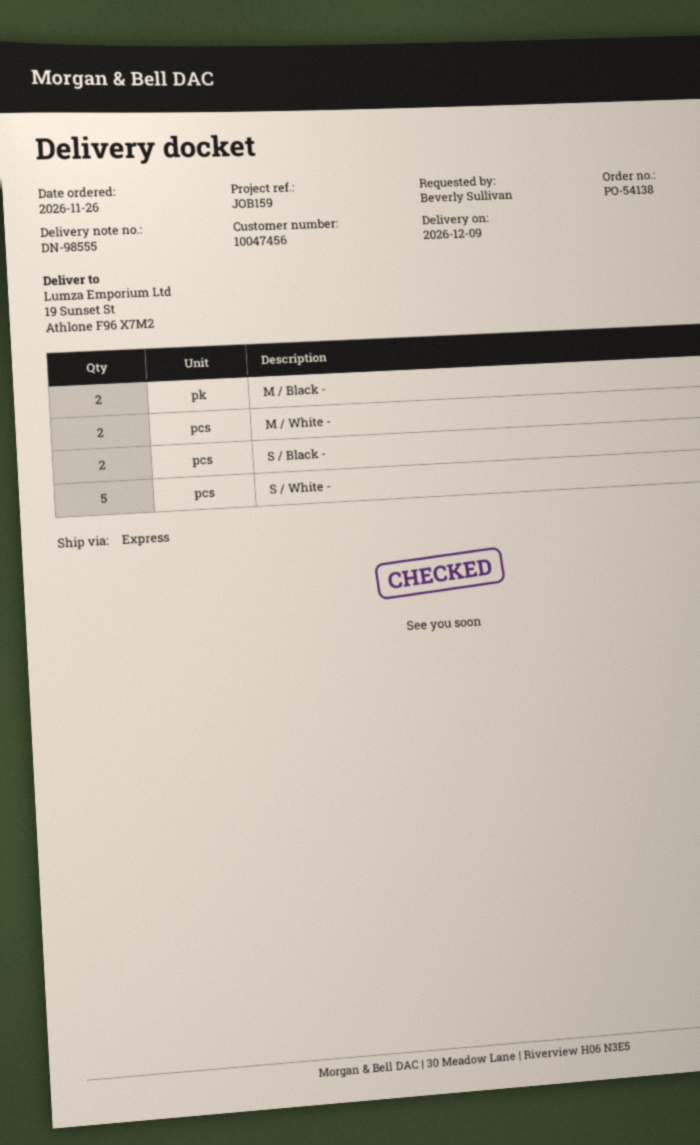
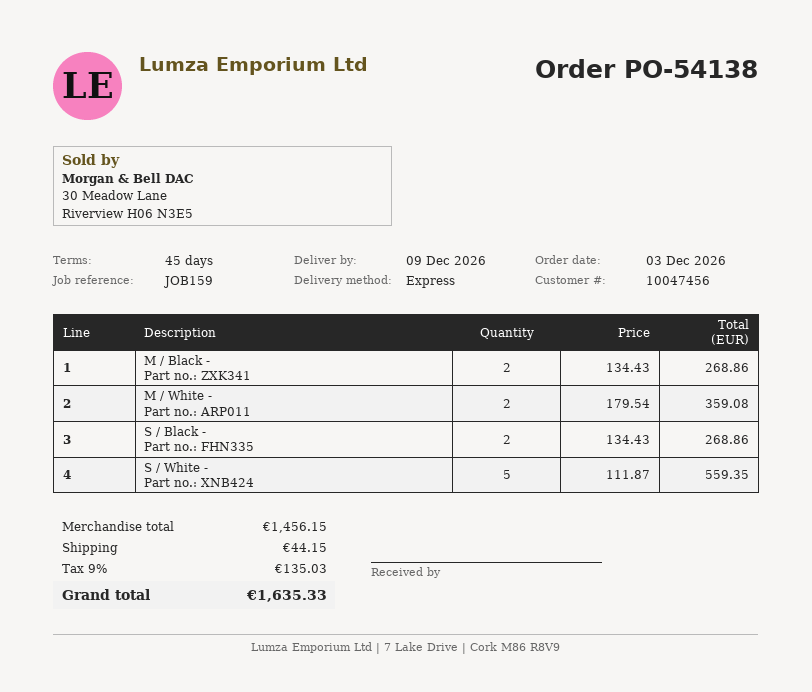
order date: 2026-11-26 -> 2026-12-03

